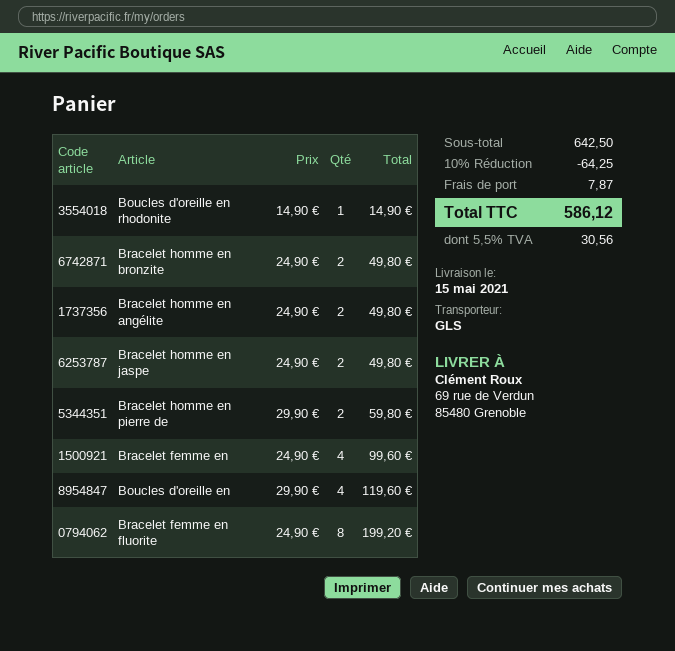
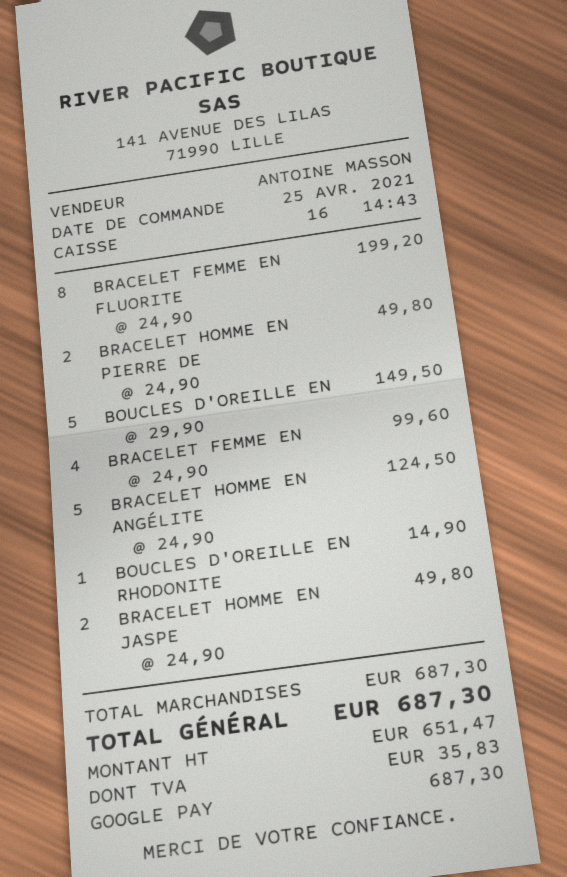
Bracelet homme en bronzite: 2 x 24.90 = 49.80 -> none
Bracelet homme en angélite: 2 x 24.90 = 49.80 -> 5 x 24.90 = 124.50
Bracelet homme en pierre de: 2 x 29.90 = 59.80 -> 2 x 24.90 = 49.80
Boucles d'oreille en: 4 x 29.90 = 119.60 -> 5 x 29.90 = 149.50
subtotal: 642.50 -> 687.30
discount: 10% = 64.25 -> none
shipping: 7.87 -> none
tax: 30.56 -> 35.83
total: 586.12 -> 687.30

